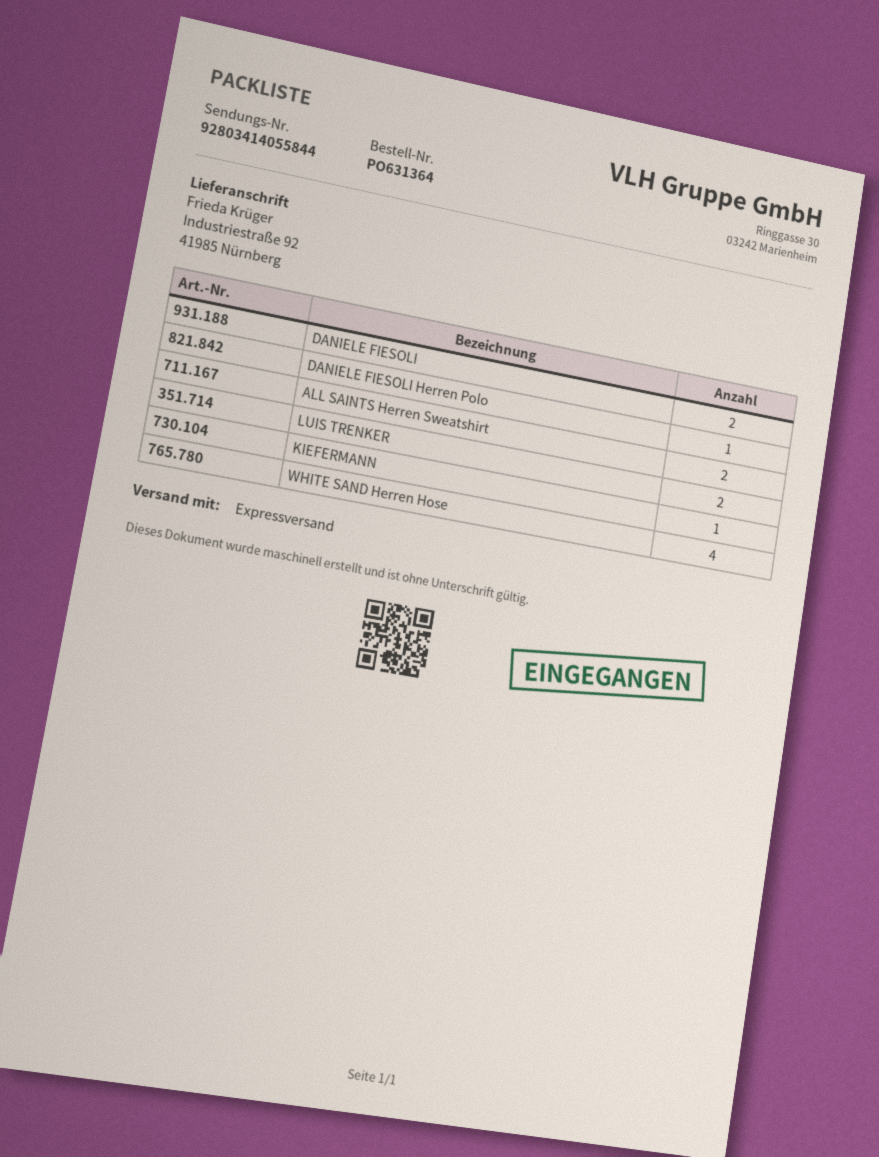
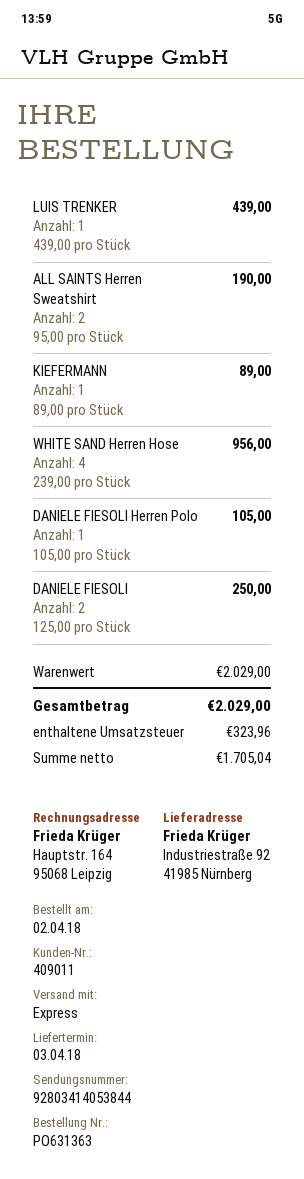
order number: PO631364 -> PO631363
tracking number: 92803414055844 -> 92803414053844
LUIS TRENKER: 2 -> 1

